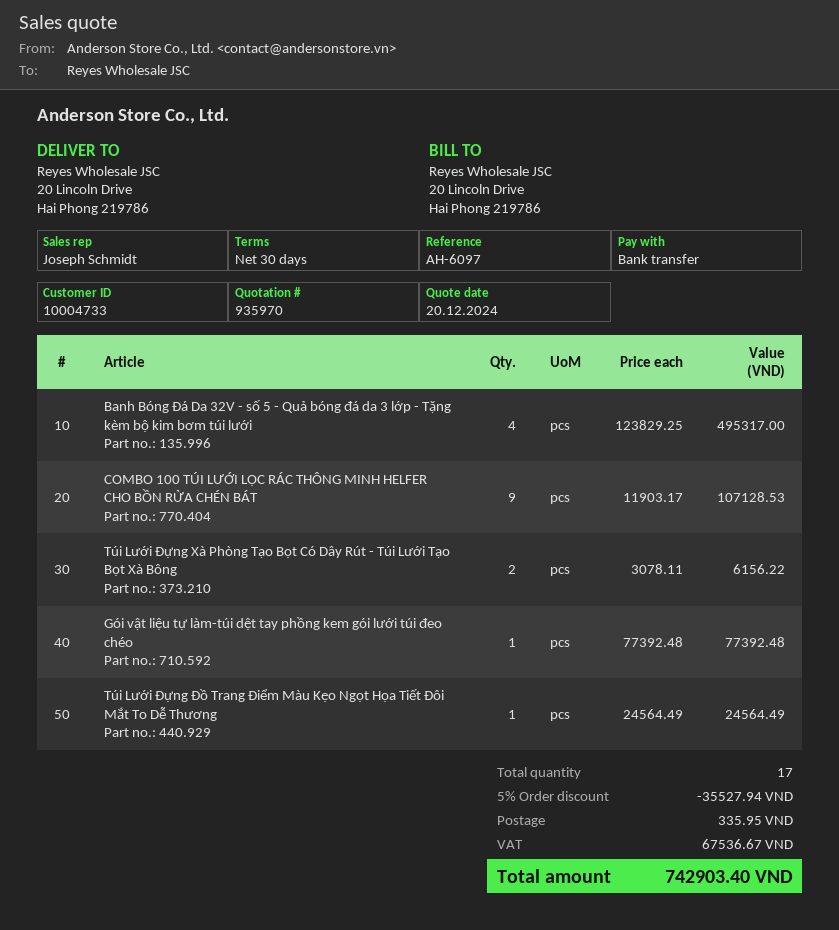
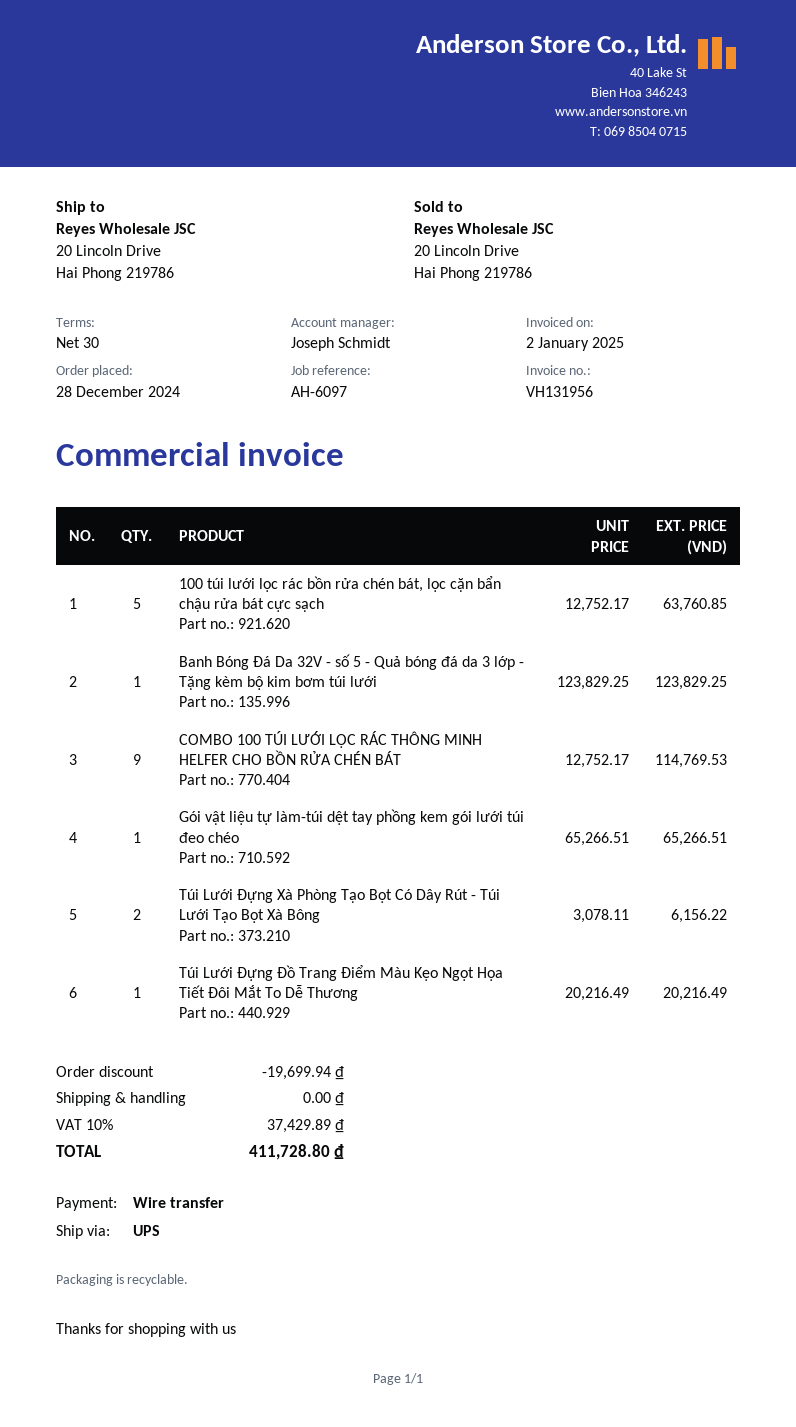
Banh Bóng Đá Da 32V - số 5 - Quả bóng đá da 3 lớp - Tặng kèm bộ kim bơm túi lưới: 4 x 123829.25 = 495317.00 -> 1 x 123829.25 = 123829.25
COMBO 100 TÚI LƯỚI LỌC RÁC THÔNG MINH HELFER CHO BỒN RỬA CHÉN BÁT: 9 x 11903.17 = 107128.53 -> 9 x 12752.17 = 114769.53
Gói vật liệu tự làm-túi dệt tay phồng kem gói lưới túi đeo chéo: 1 x 77392.48 = 77392.48 -> 1 x 65266.51 = 65266.51
Túi Lưới Đựng Đồ Trang Điểm Màu Kẹo Ngọt Họa Tiết Đôi Mắt To Dễ Thương: 1 x 24564.49 = 24564.49 -> 1 x 20216.49 = 20216.49
100 túi lưới lọc rác bồn rửa chén bát, lọc cặn bẩn chậu rửa bát cực sạch: none -> 5 x 12752.17 = 63760.85
discount: 35527.94 -> 19699.94
shipping: 335.95 -> 0.00
tax: 67536.67 -> 37429.89
total: 742903.40 -> 411728.80

